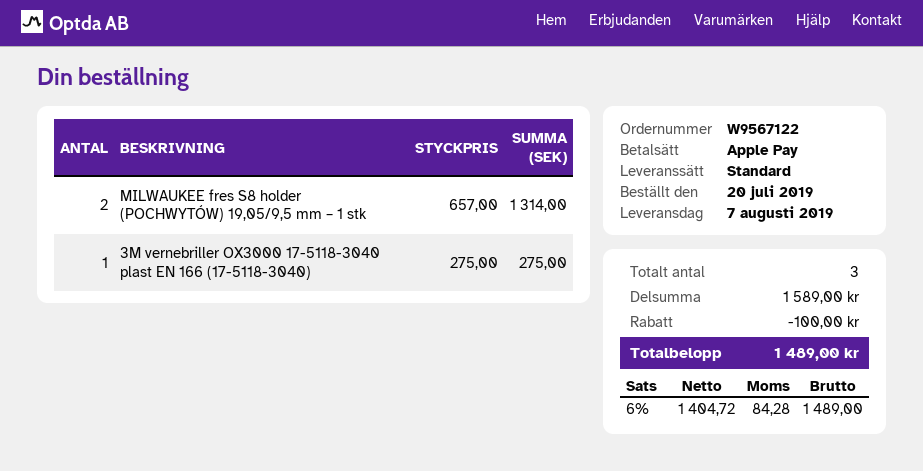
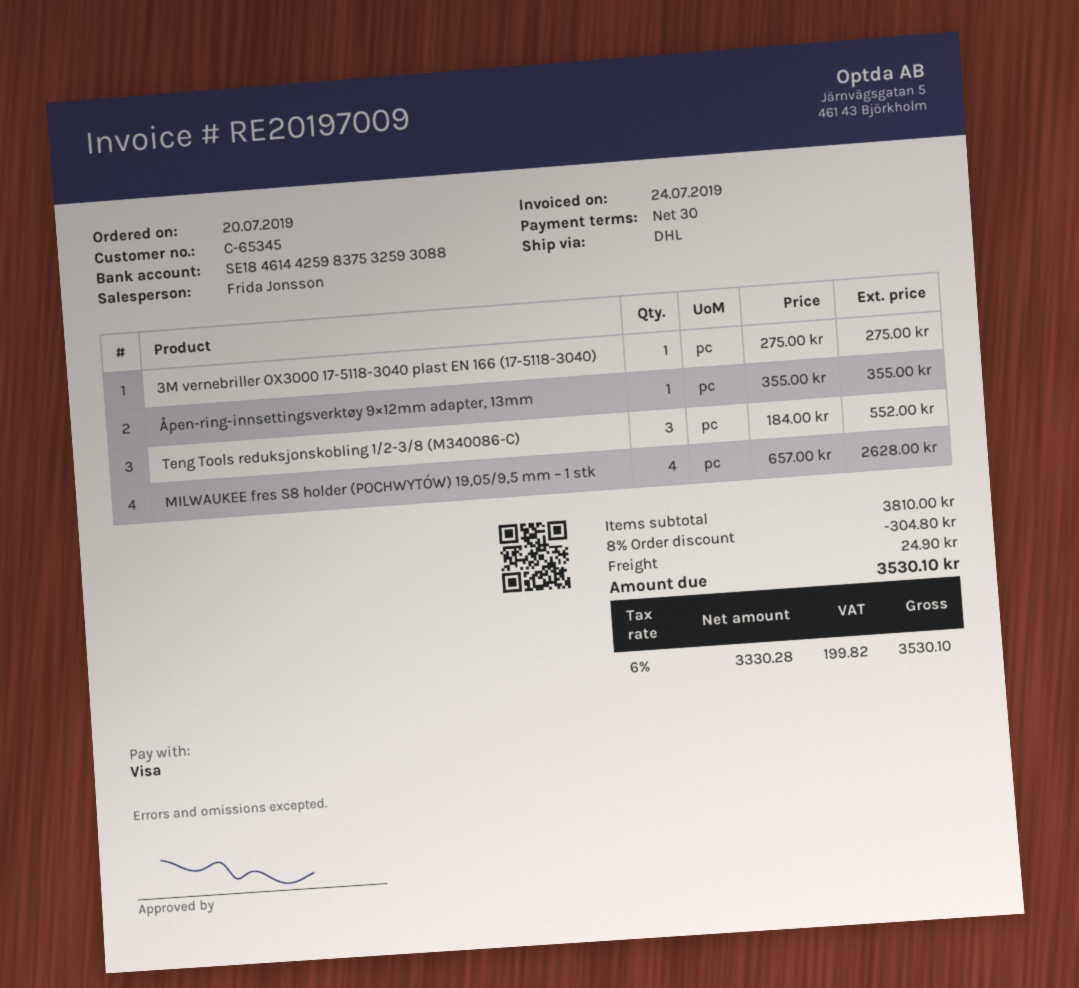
payment method: Apple Pay -> Visa
shipping method: standard -> DHL
MILWAUKEE fres S8 holder (POCHWYTÓW) 19,05/9,5 mm – 1 stk: 2 x 657.00 = 1314.00 -> 4 x 657.00 = 2628.00
Åpen-ring-innsettingsverktøy 9×12mm adapter, 13mm: none -> 1 x 355.00 = 355.00
Teng Tools reduksjonskobling 1/2-3/8 (M340086-C): none -> 3 x 184.00 = 552.00
subtotal: 1589.00 -> 3810.00
discount: 100.00 -> 304.80
shipping: none -> 24.90
net: 1404.72 -> 3330.28
tax: 6% = 84.28 -> 6% = 199.82
total: 1489.00 -> 3530.10

